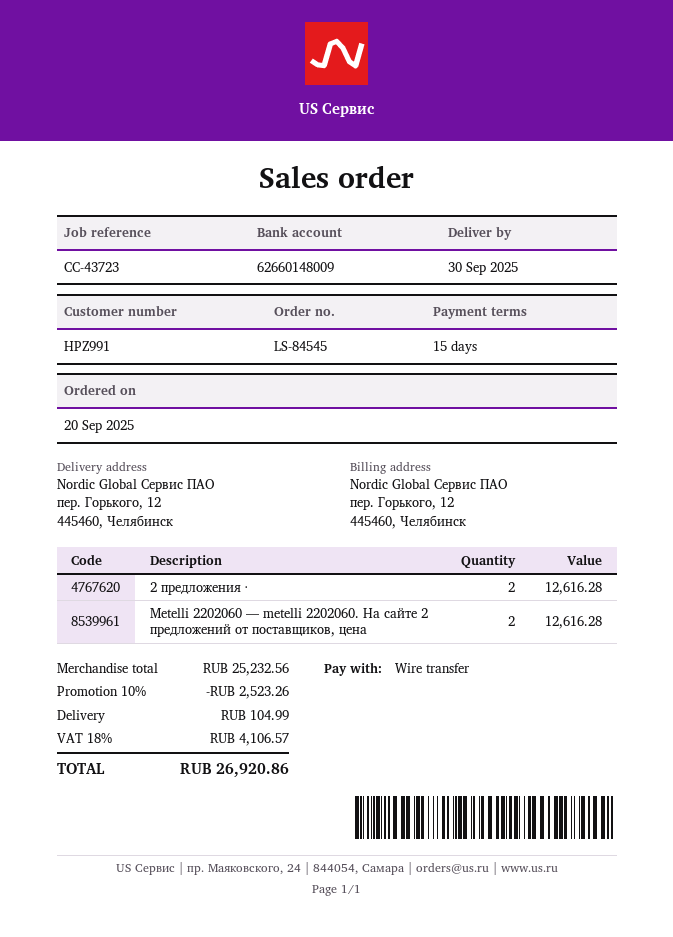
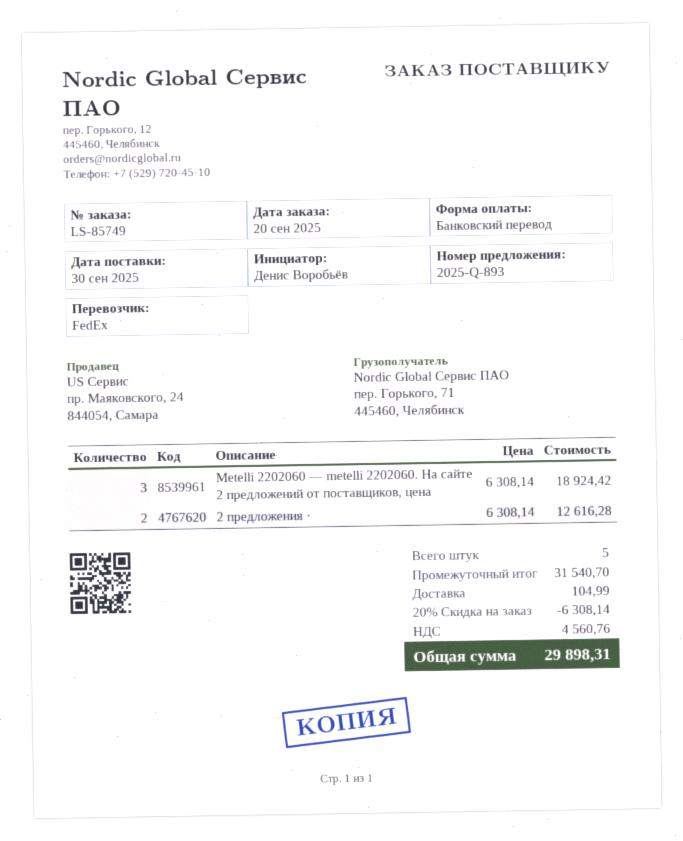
order number: LS-84545 -> LS-85749
ship to: пер. Горького, 12, 445460, Челябинск -> пер. Горького, 71, 445460, Челябинск
Metelli 2202060 — metelli 2202060. На сайте 2 предложений от поставщиков, цена: 2 for 12616.28 -> 3 for 18924.42
subtotal: 25232.56 -> 31540.70
discount: 10% = 2523.26 -> 20% = 6308.14
tax: 4106.57 -> 4560.76
total: 26920.86 -> 29898.31

